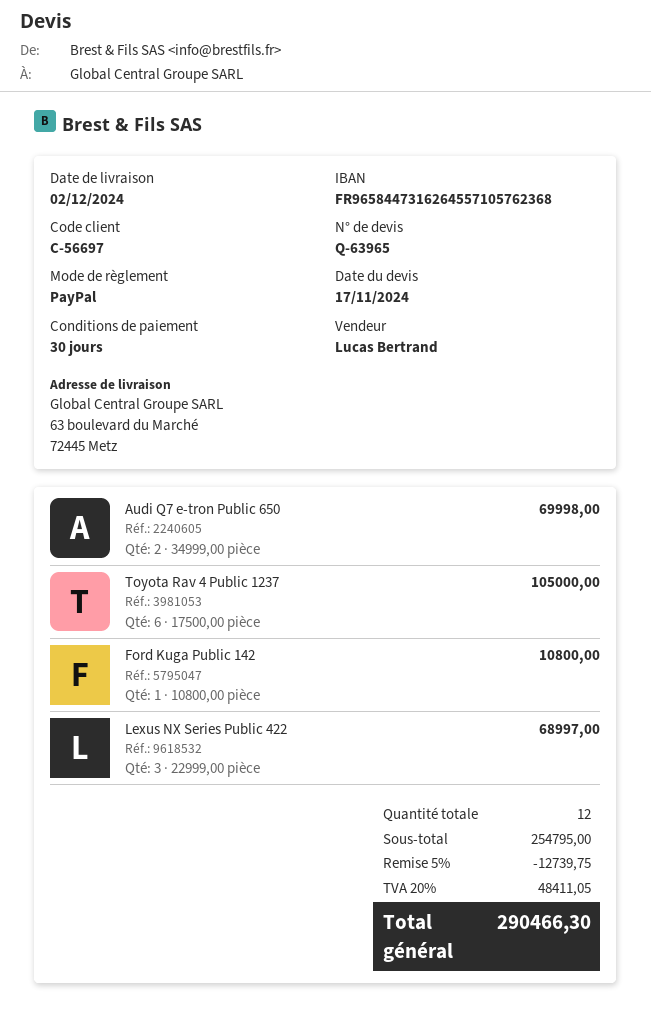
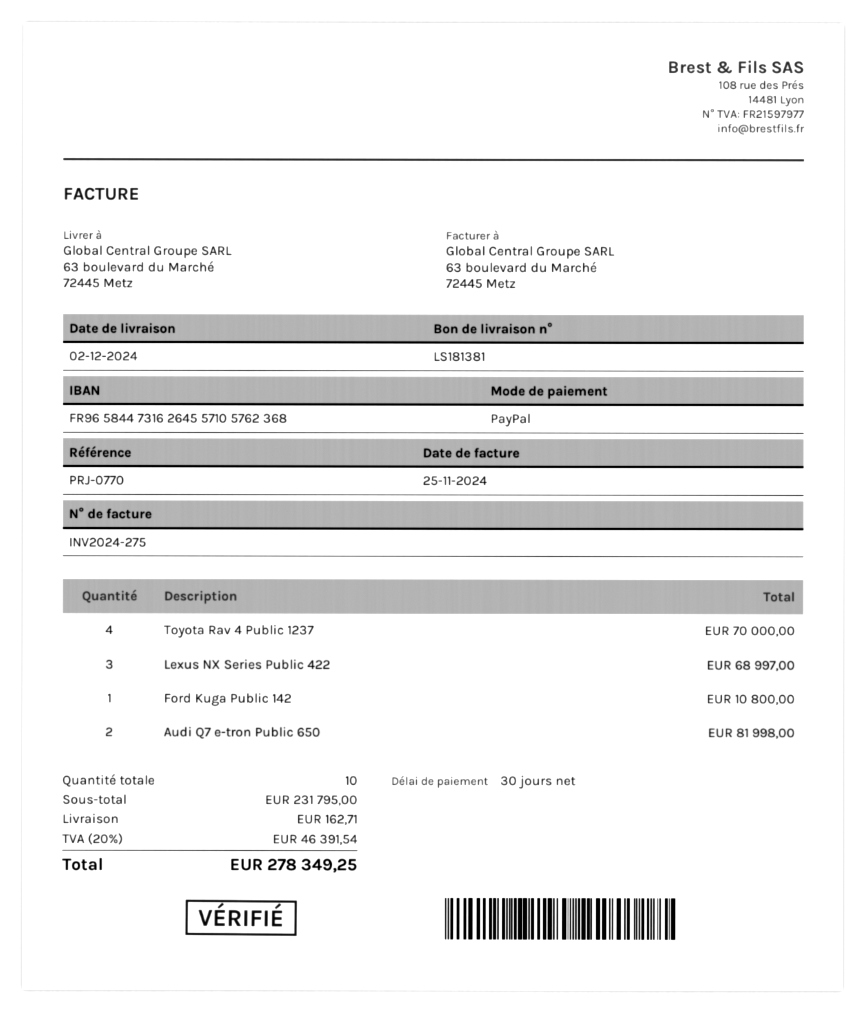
Audi Q7 e-tron Public 650: 2 for 69998.00 -> 2 for 81998.00
Toyota Rav 4 Public 1237: 6 for 105000.00 -> 4 for 70000.00
total quantity: 12 -> 10
subtotal: 254795.00 -> 231795.00
discount: 5% = 12739.75 -> none
shipping: none -> 162.71
tax: 20% = 48411.05 -> 20% = 46391.54
total: 290466.30 -> 278349.25

